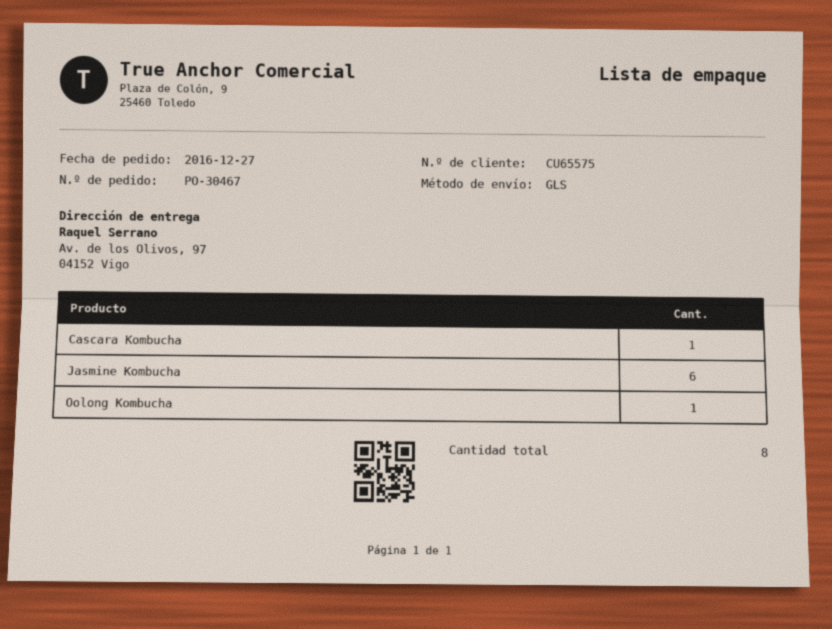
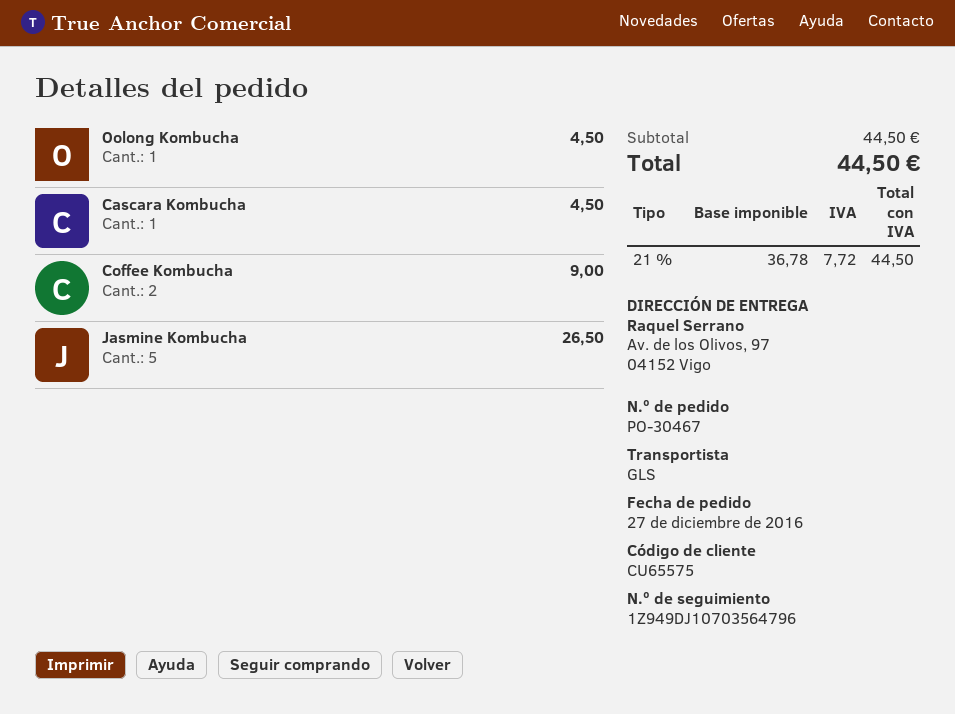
Jasmine Kombucha: 6 -> 5
Coffee Kombucha: none -> 2

